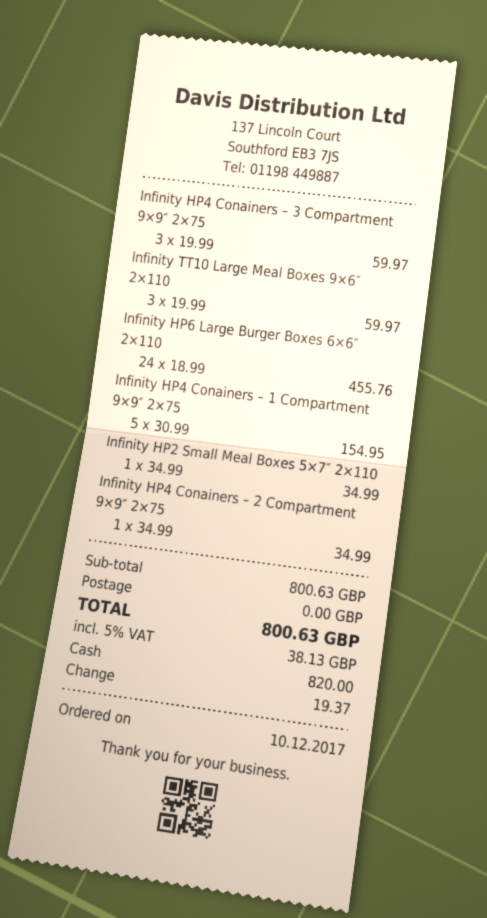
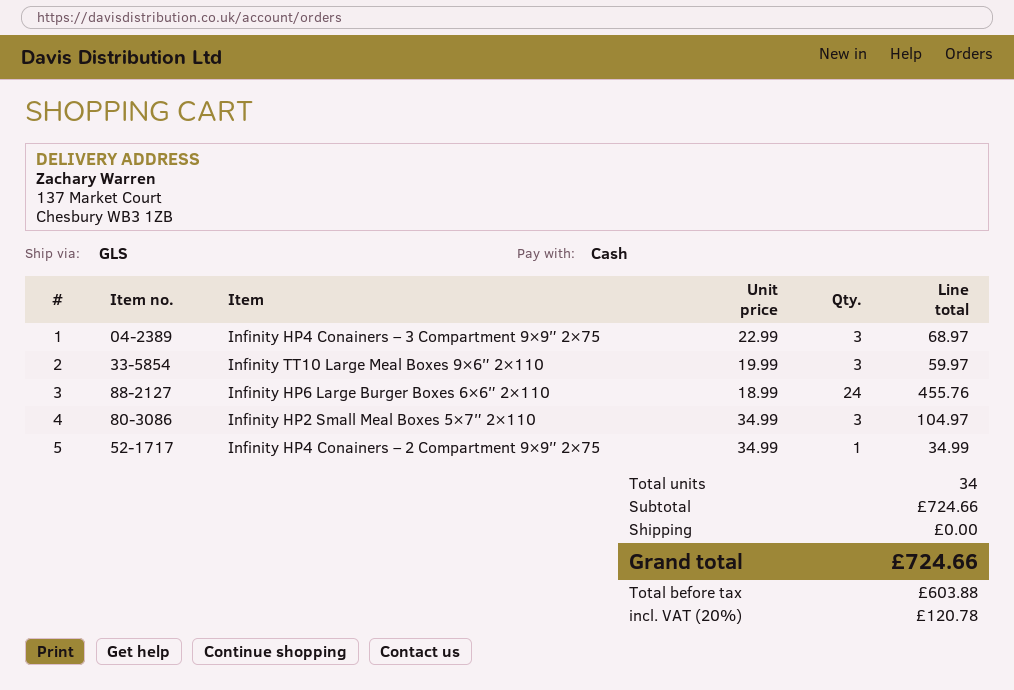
Infinity HP4 Conainers – 3 Compartment 9×9″ 2×75: 3 x 19.99 = 59.97 -> 3 x 22.99 = 68.97
Infinity HP4 Conainers – 1 Compartment 9×9″ 2×75: 5 x 30.99 = 154.95 -> none
Infinity HP2 Small Meal Boxes 5×7″ 2×110: 1 x 34.99 = 34.99 -> 3 x 34.99 = 104.97
subtotal: 800.63 -> 724.66
tax: 5% = 38.13 -> 20% = 120.78
total: 800.63 -> 724.66

